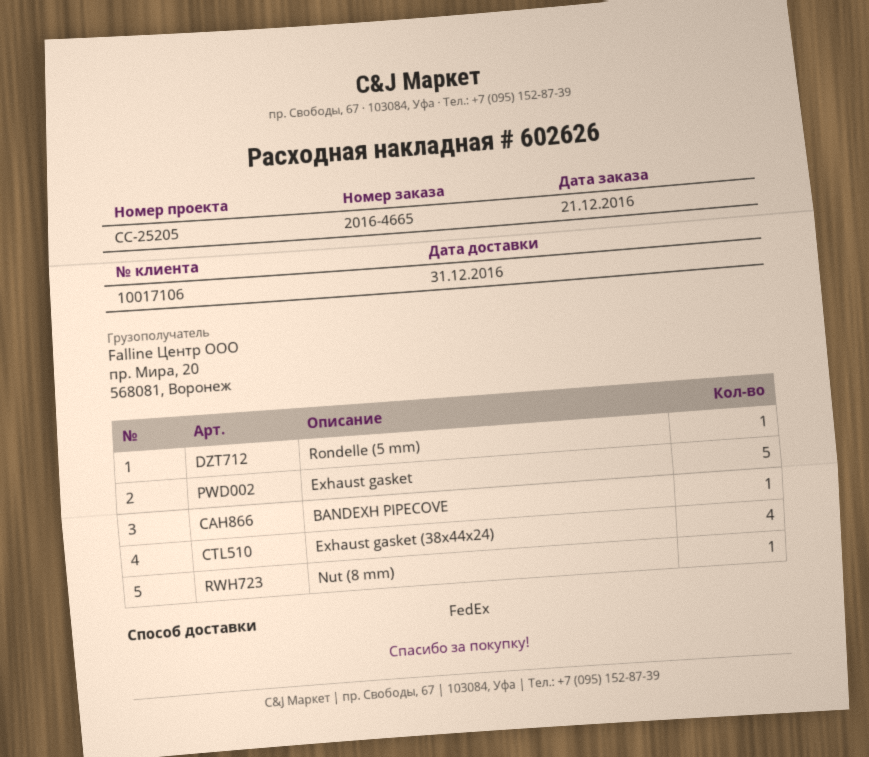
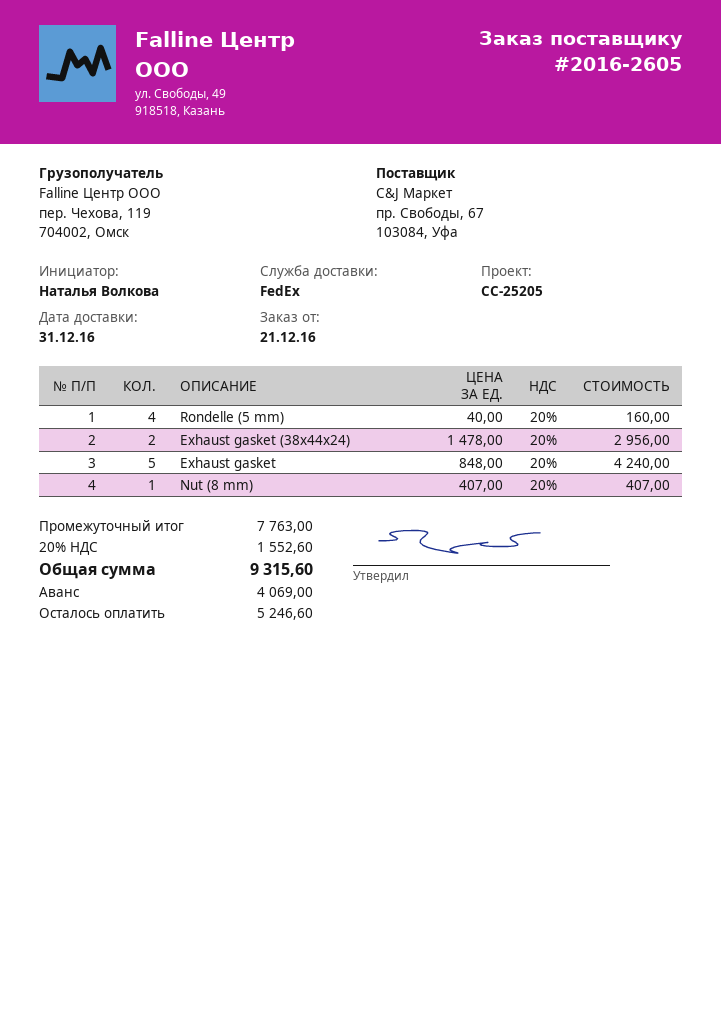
order number: 2016-4665 -> 2016-2605
ship to: пр. Мира, 20, 568081, Воронеж -> пер. Чехова, 119, 704002, Омск
Rondelle (5 mm): 1 -> 4
BANDEXH PIPECOVE: 1 -> none
Exhaust gasket (38x44x24): 4 -> 2

